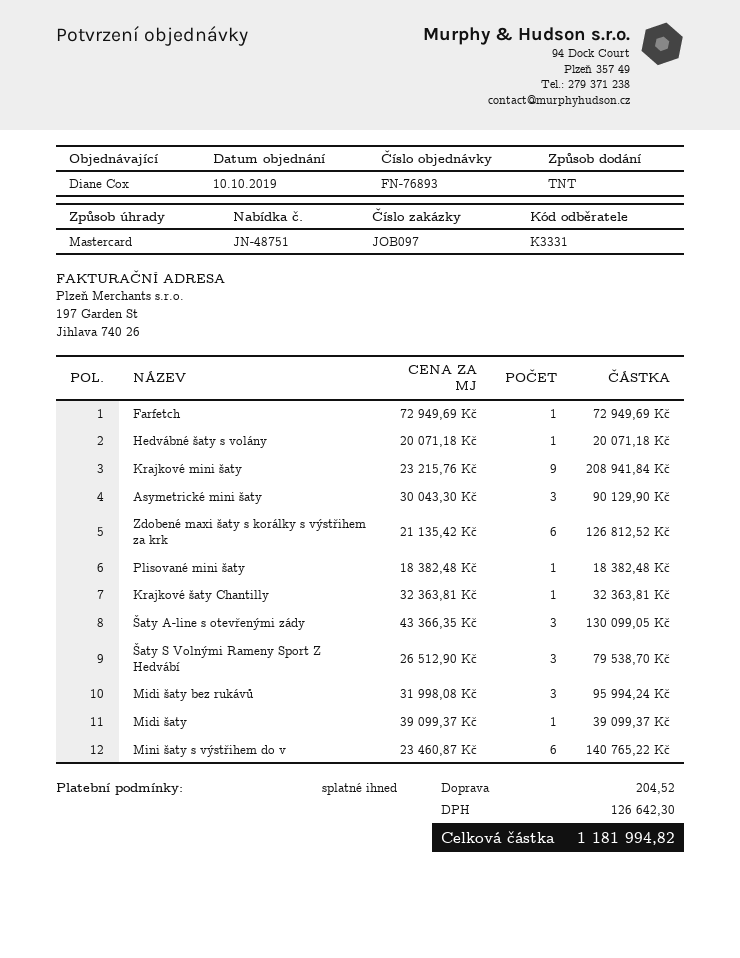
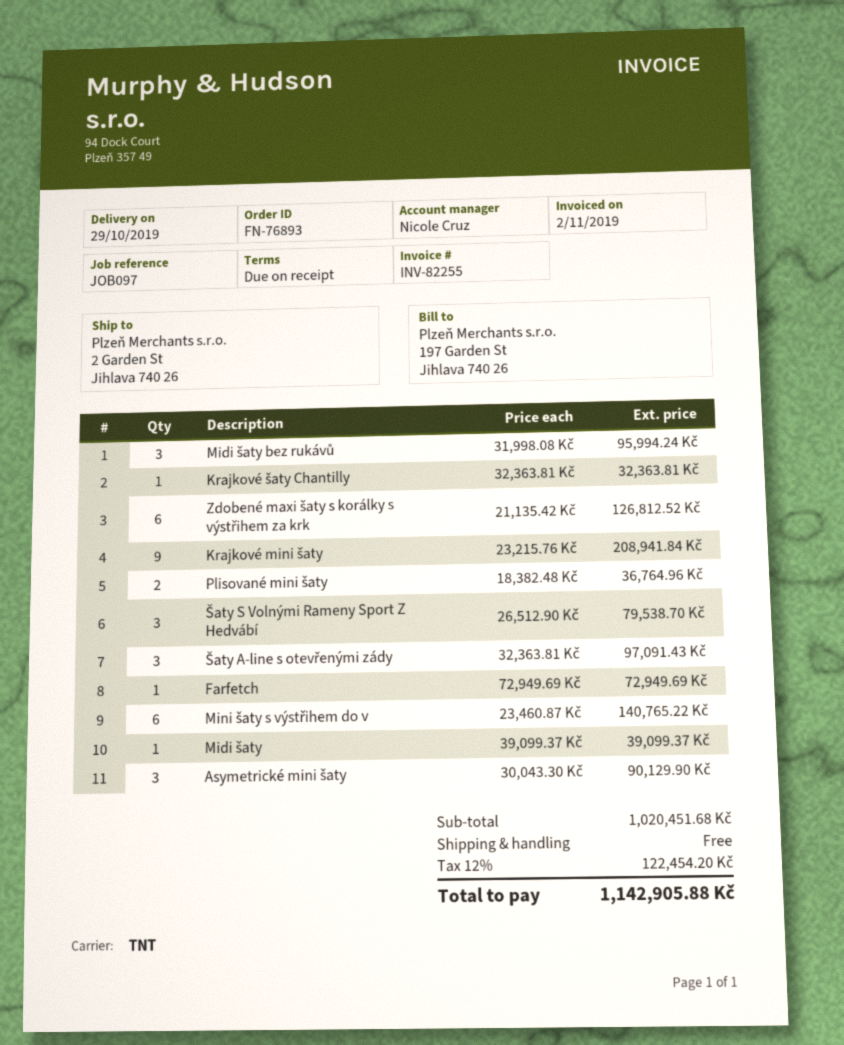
Hedvábné šaty s volány: 1 x 20071.18 = 20071.18 -> none
Plisované mini šaty: 1 x 18382.48 = 18382.48 -> 2 x 18382.48 = 36764.96
Šaty A-line s otevřenými zády: 3 x 43366.35 = 130099.05 -> 3 x 32363.81 = 97091.43
shipping: 204.52 -> 0.00
tax: 126642.30 -> 122454.20
total: 1181994.82 -> 1142905.88

